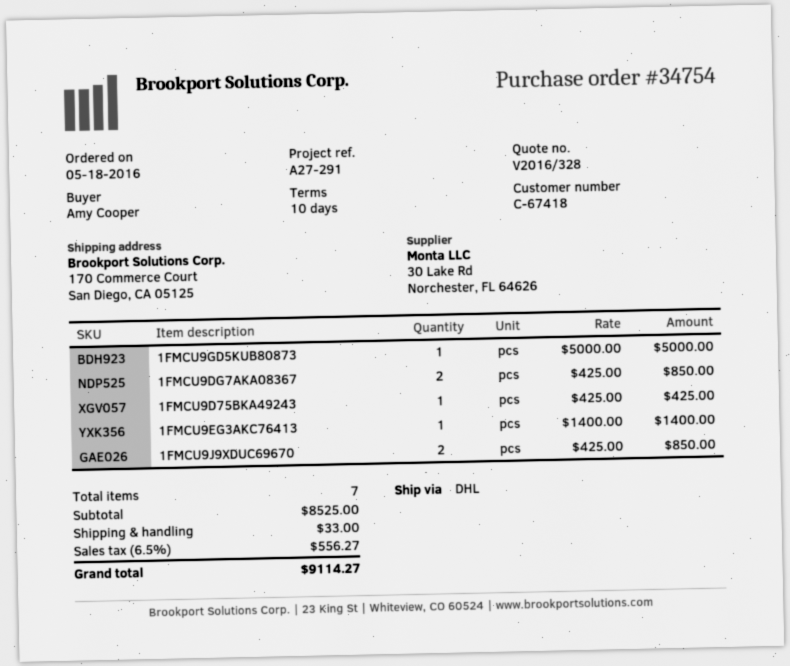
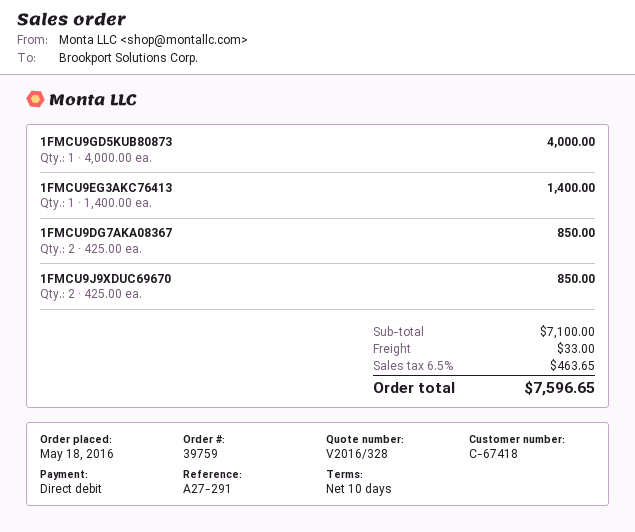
order number: 34754 -> 39759
1FMCU9GD5KUB80873: 1 x 5000.00 = 5000.00 -> 1 x 4000.00 = 4000.00
1FMCU9D75BKA49243: 1 x 425.00 = 425.00 -> none
subtotal: 8525.00 -> 7100.00
tax: 6.5% = 556.27 -> 6.5% = 463.65
total: 9114.27 -> 7596.65

